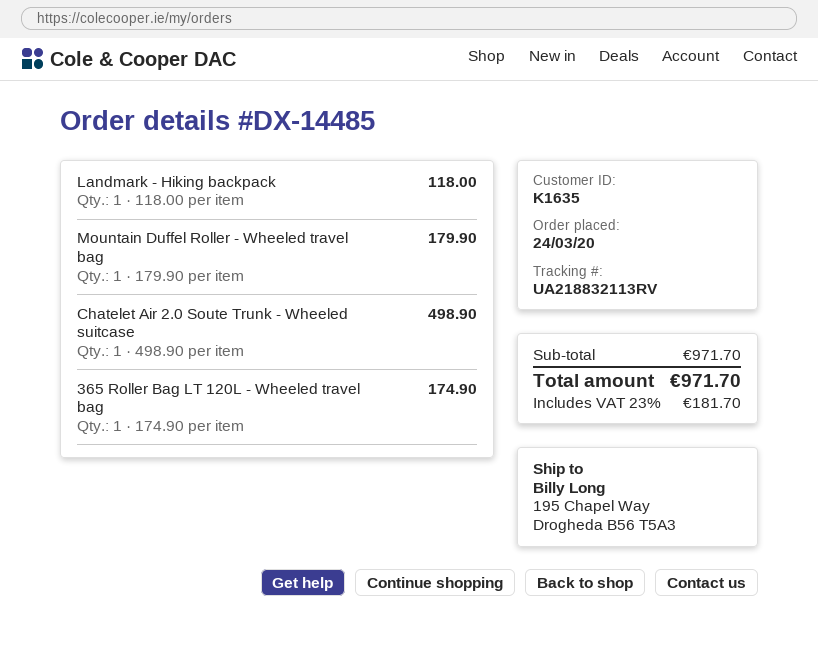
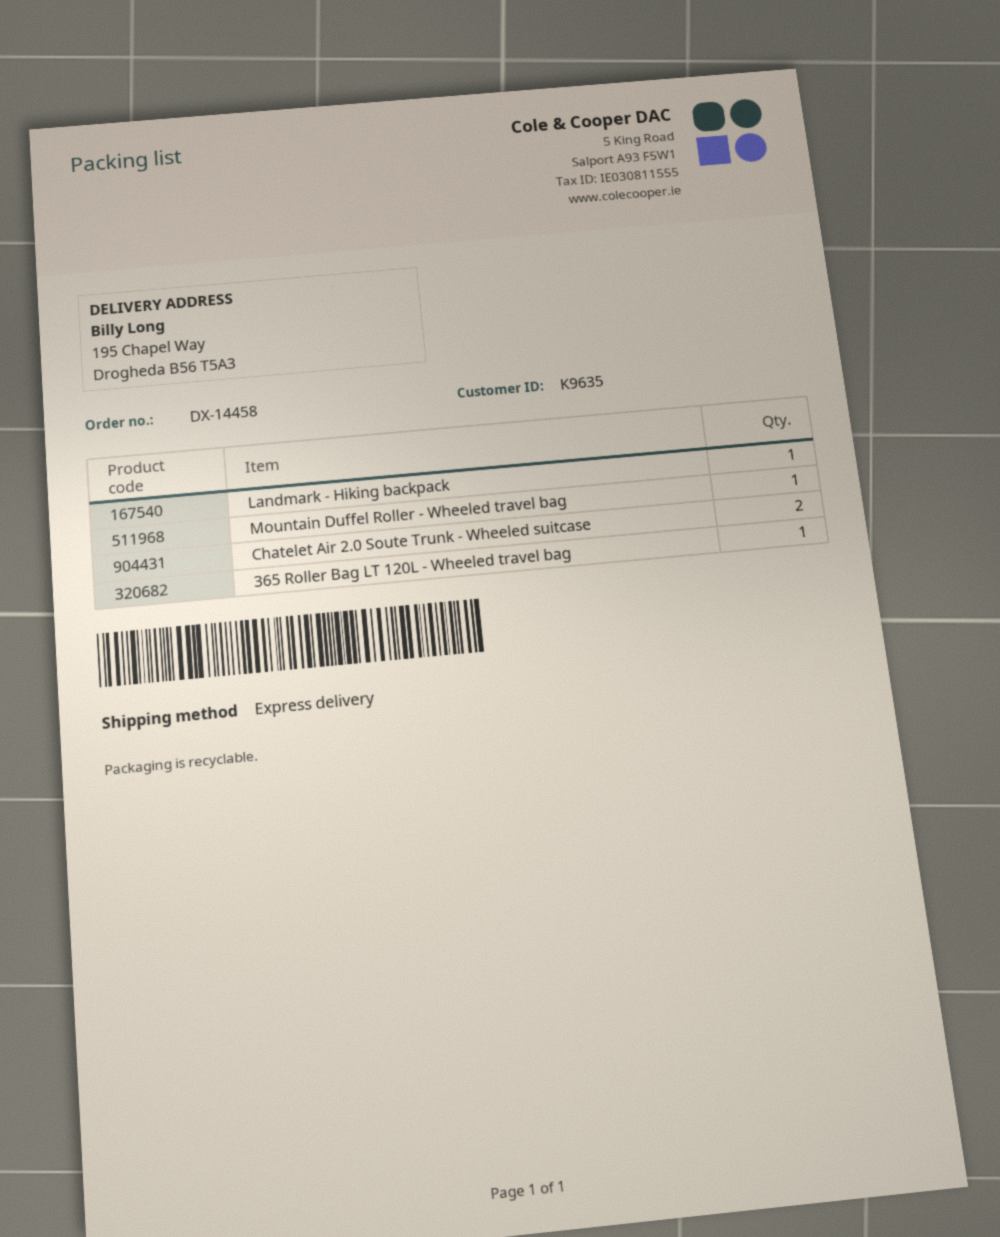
order number: DX-14485 -> DX-14458
customer number: K1635 -> K9635
Chatelet Air 2.0 Soute Trunk - Wheeled suitcase: 1 -> 2

